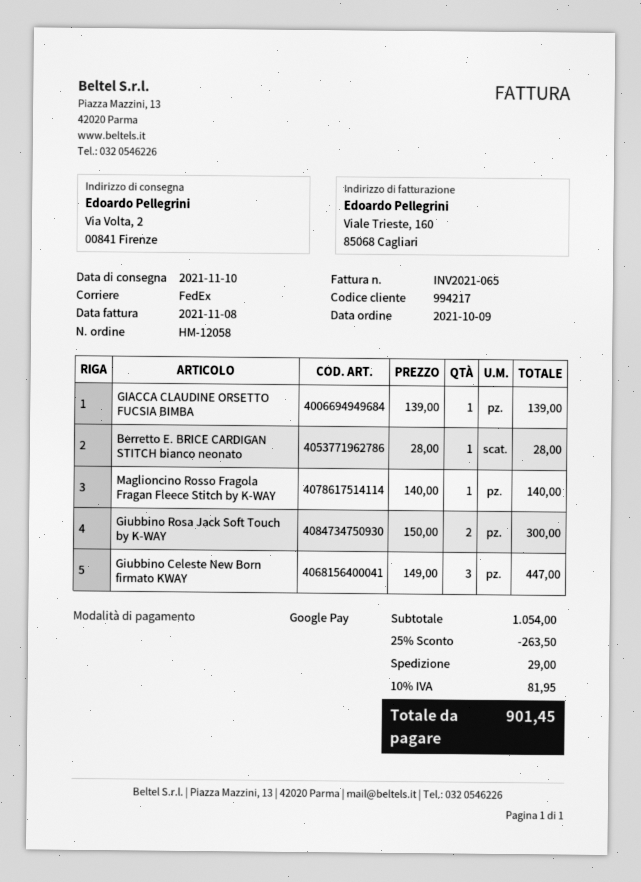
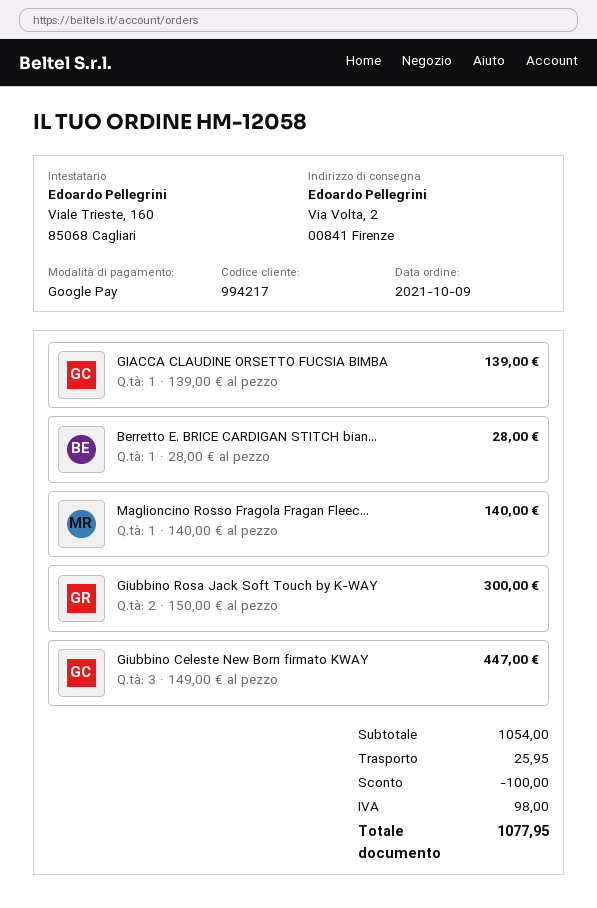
discount: 263.50 -> 100.00
shipping: 29.00 -> 25.95
tax: 81.95 -> 98.00
total: 901.45 -> 1077.95

